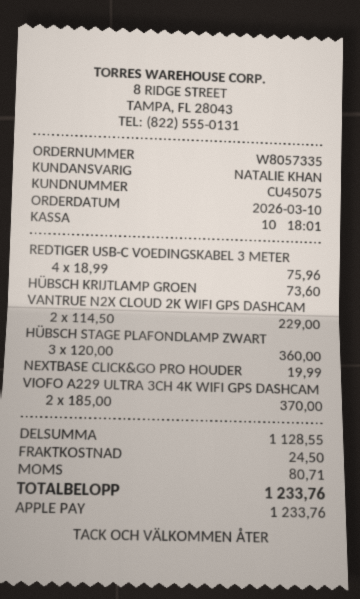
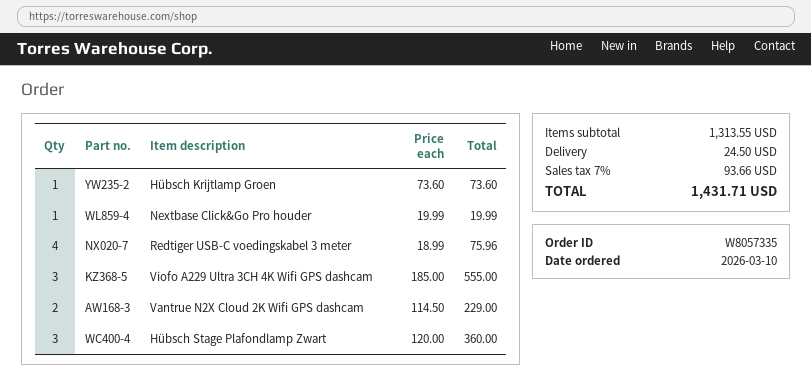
VIOFO A229 ULTRA 3CH 4K WIFI GPS DASHCAM: 2 x 185.00 = 370.00 -> 3 x 185.00 = 555.00
subtotal: 1128.55 -> 1313.55
tax: 80.71 -> 93.66
total: 1233.76 -> 1431.71

